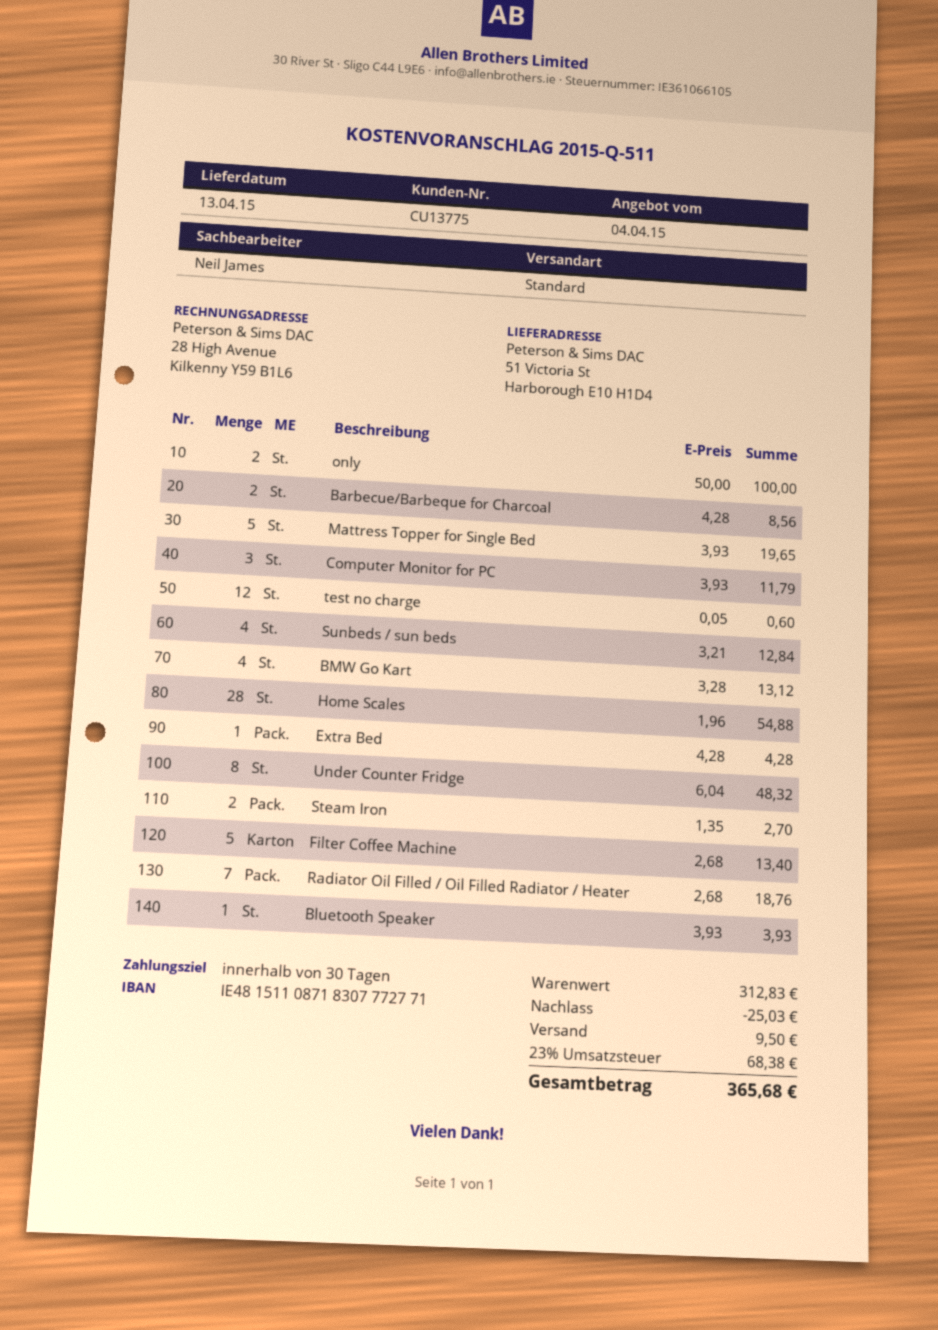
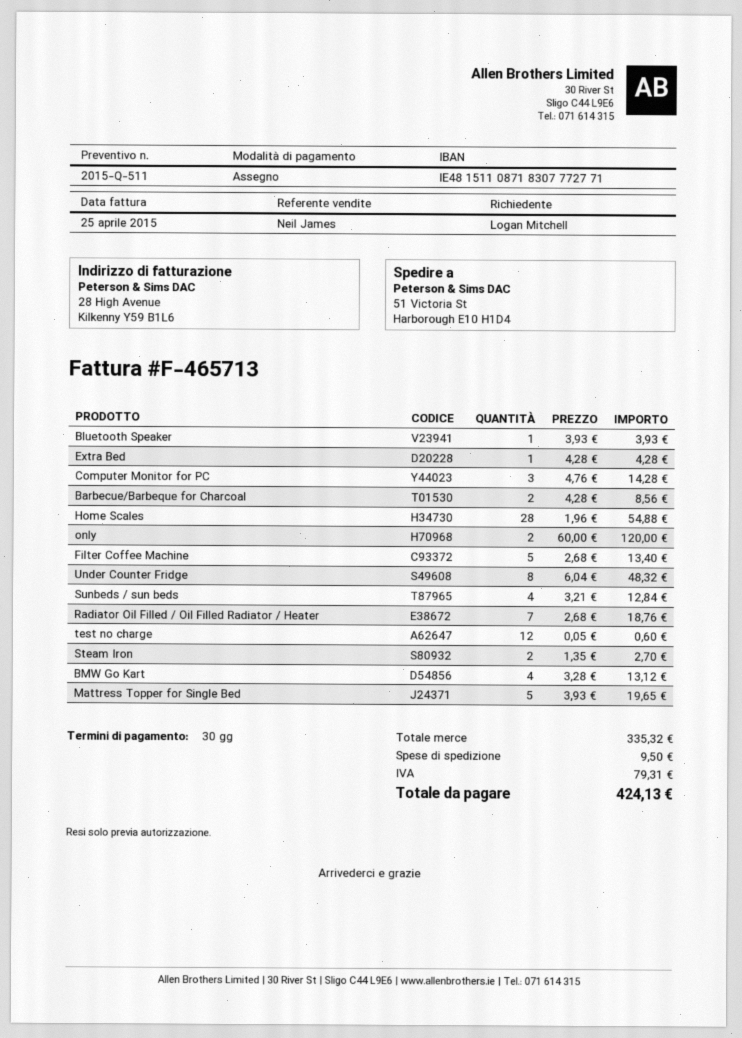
only: 2 x 50.00 = 100.00 -> 2 x 60.00 = 120.00
Computer Monitor for PC: 3 x 3.93 = 11.79 -> 3 x 4.76 = 14.28
subtotal: 312.83 -> 335.32
discount: 25.03 -> none
tax: 68.38 -> 79.31
total: 365.68 -> 424.13

